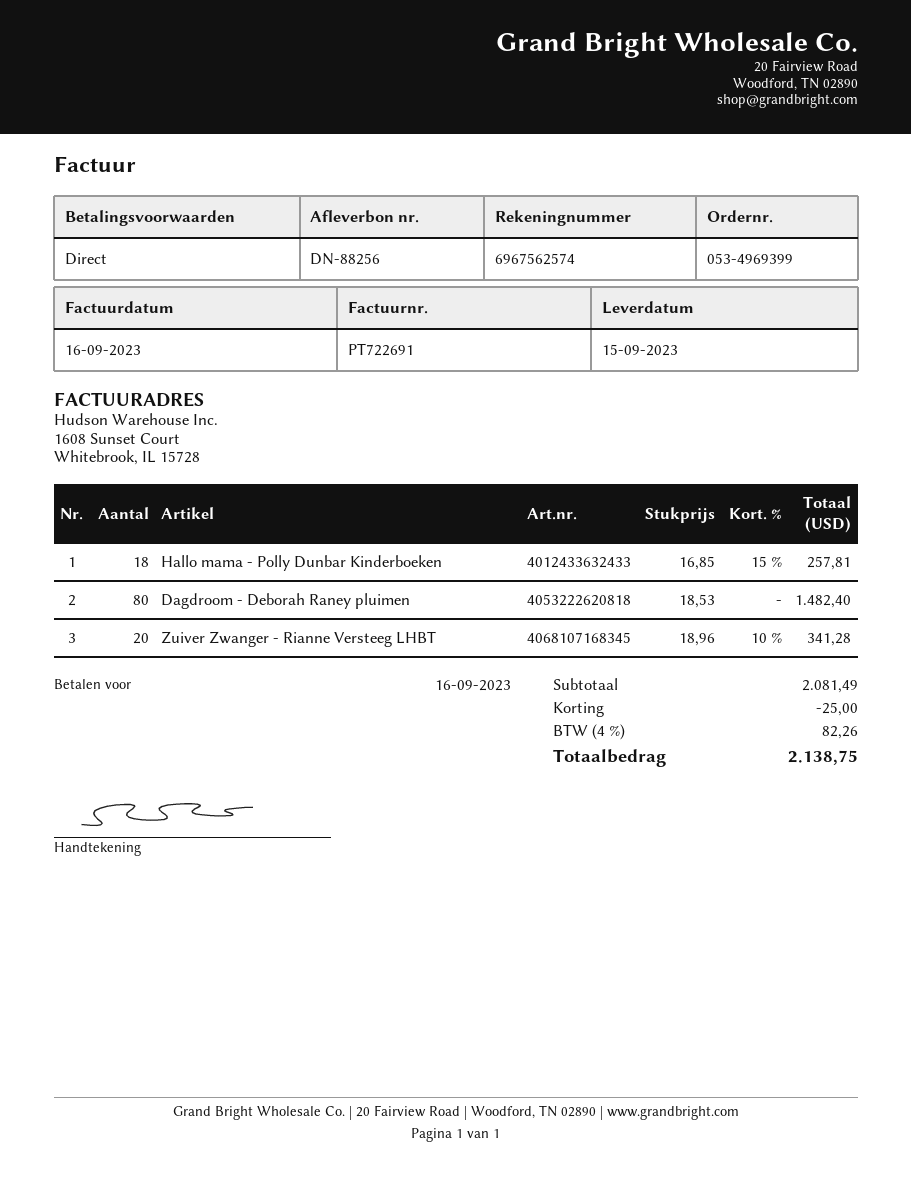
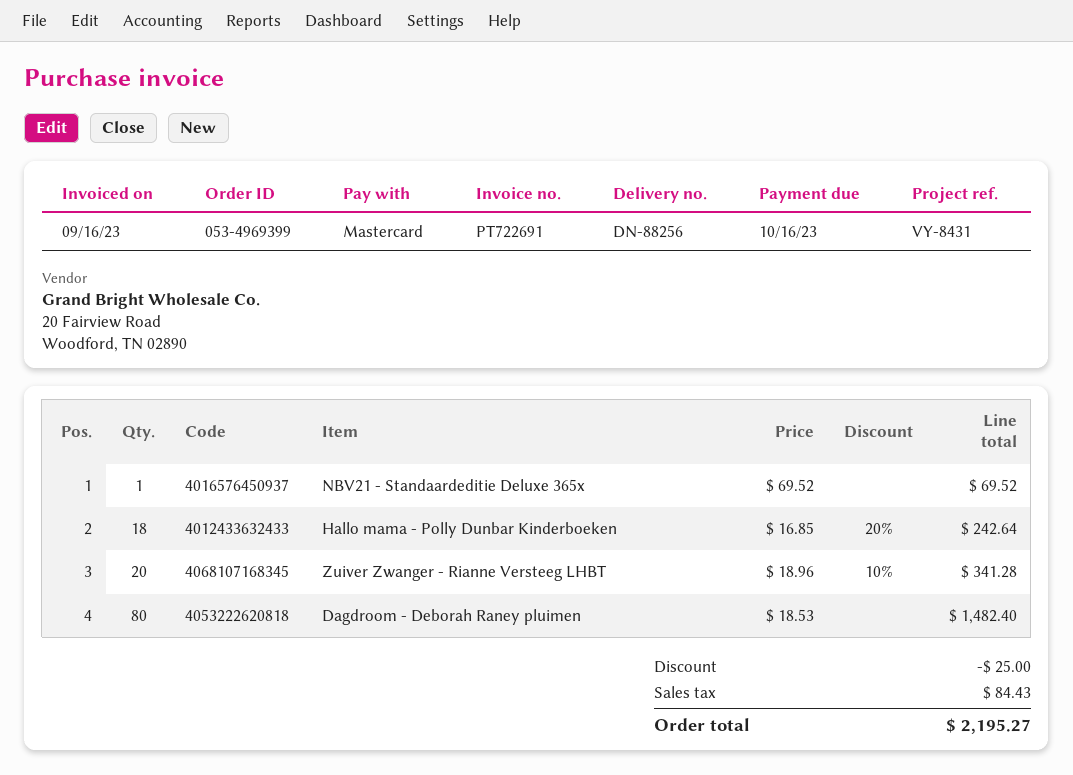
due date: 2023-09-16 -> 2023-10-16
Hallo mama - Polly Dunbar Kinderboeken: 18 x 16.85 - 15% = 257.81 -> 18 x 16.85 - 20% = 242.64
NBV21 - Standaardeditie Deluxe 365x: none -> 1 x 69.52 = 69.52
tax: 82.26 -> 84.43
total: 2138.75 -> 2195.27

